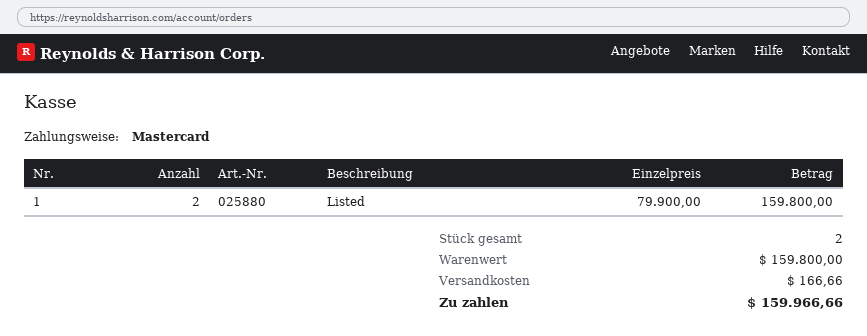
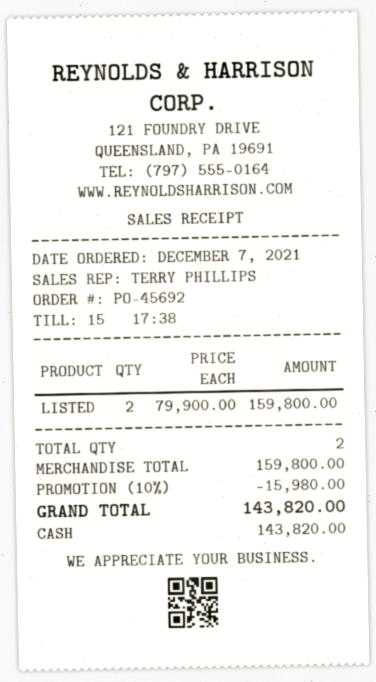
payment method: Mastercard -> cash
discount: none -> 10% = 15980.00
shipping: 166.66 -> none
total: 159966.66 -> 143820.00

